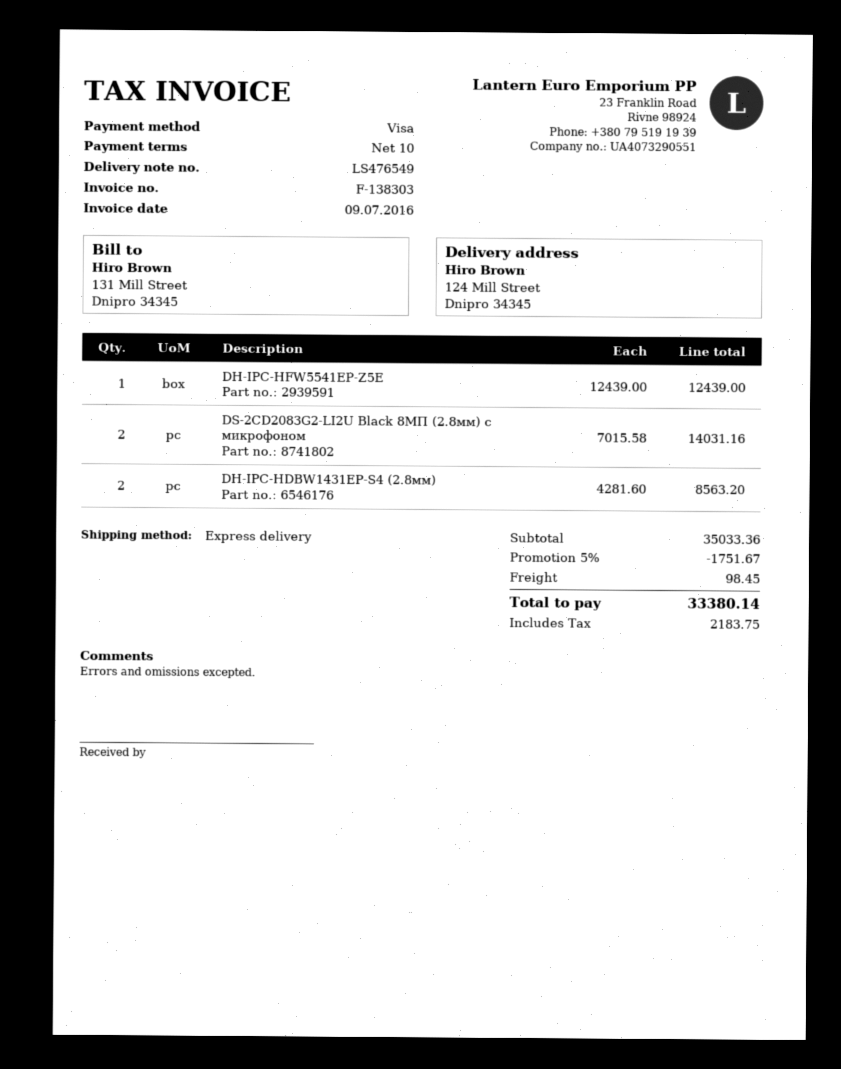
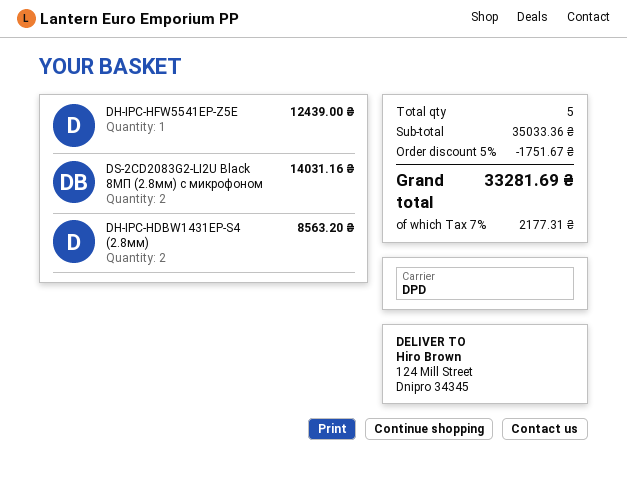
shipping method: express -> DPD
shipping: 98.45 -> none
tax: 2183.75 -> 2177.31
total: 33380.14 -> 33281.69

